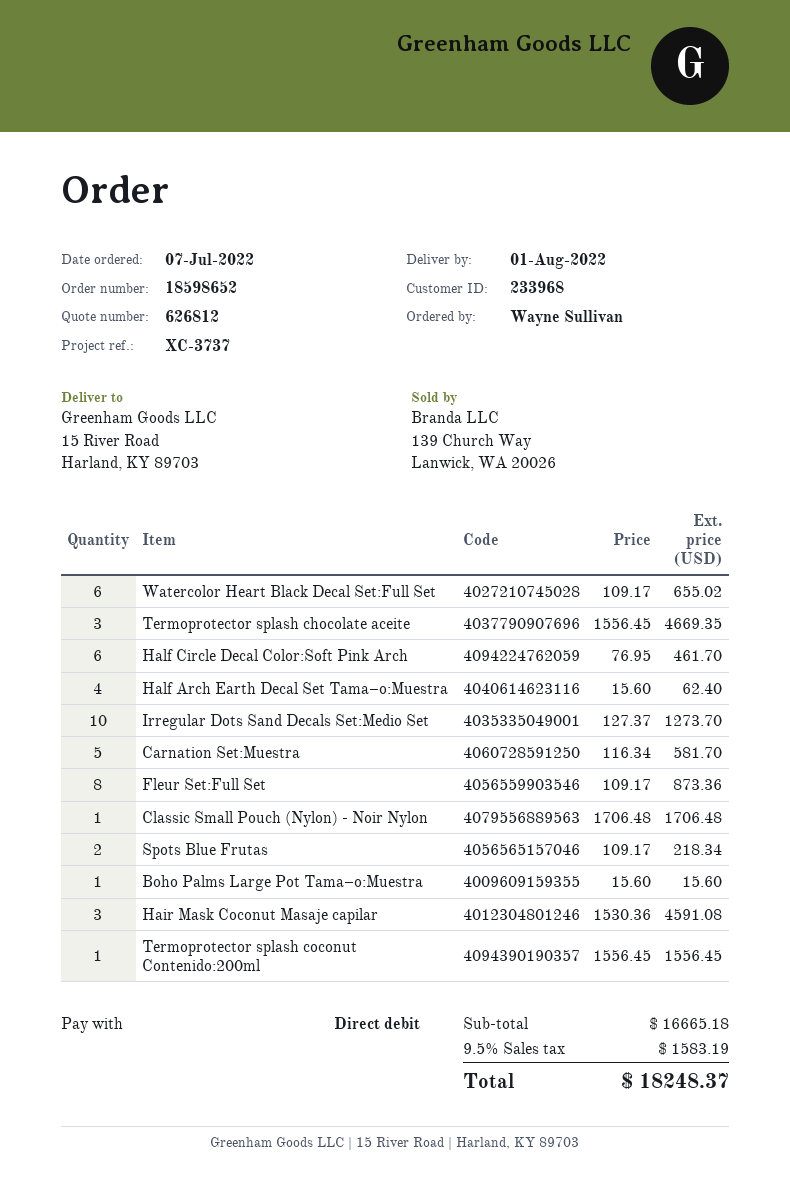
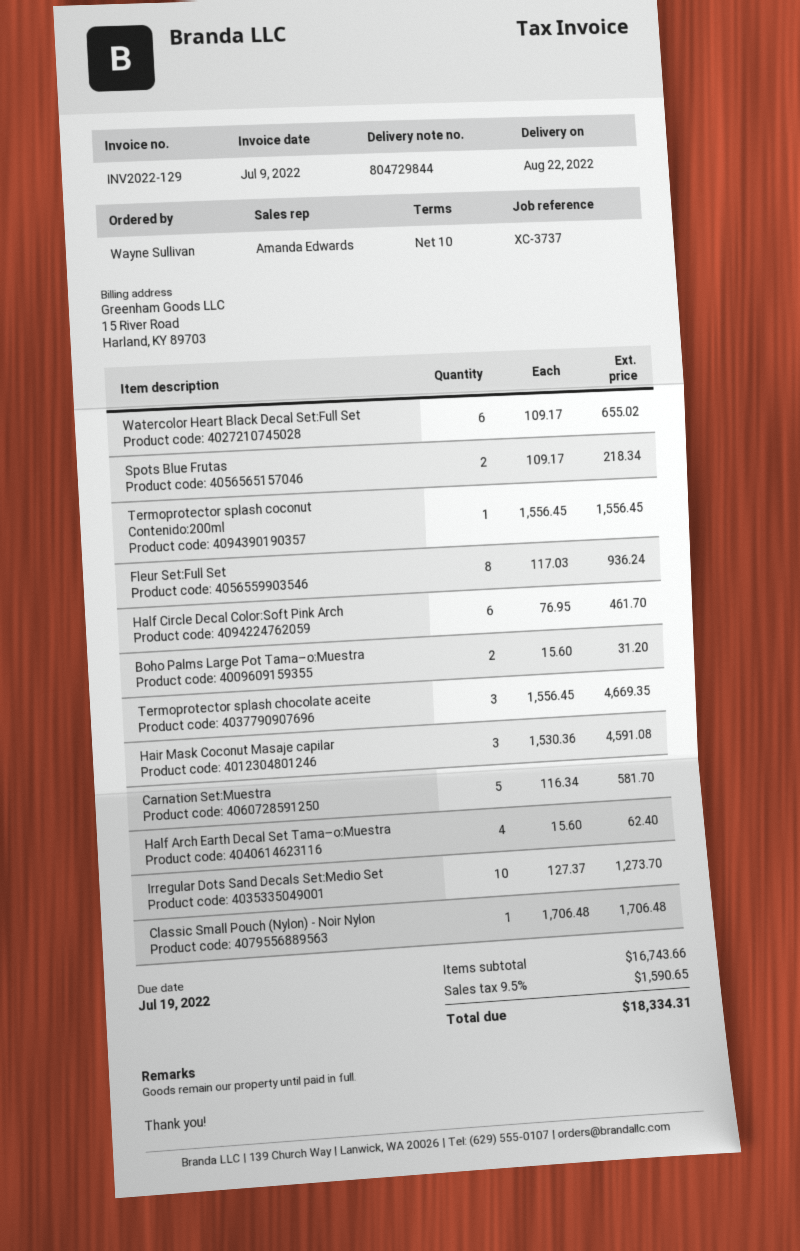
delivery date: 2022-08-01 -> 2022-08-22
Fleur Set:Full Set: 8 x 109.17 = 873.36 -> 8 x 117.03 = 936.24
Boho Palms Large Pot Tama–o:Muestra: 1 x 15.60 = 15.60 -> 2 x 15.60 = 31.20
subtotal: 16665.18 -> 16743.66
tax: 9.5% = 1583.19 -> 9.5% = 1590.65
total: 18248.37 -> 18334.31

